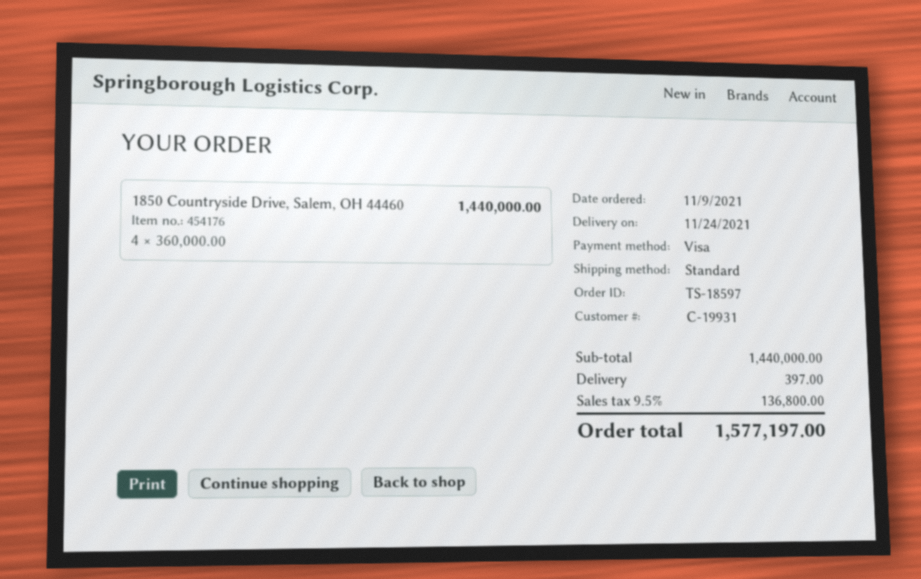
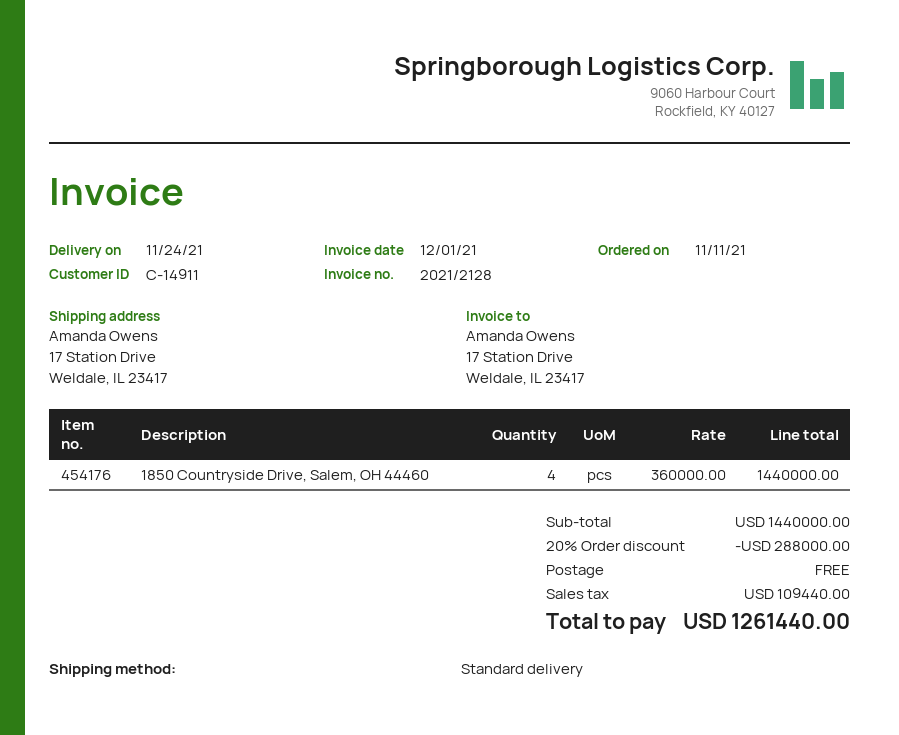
order date: 2021-11-09 -> 2021-11-11
customer number: C-19931 -> C-14911
discount: none -> 20% = 288000.00
shipping: 397.00 -> 0.00
tax: 136800.00 -> 109440.00
total: 1577197.00 -> 1261440.00

